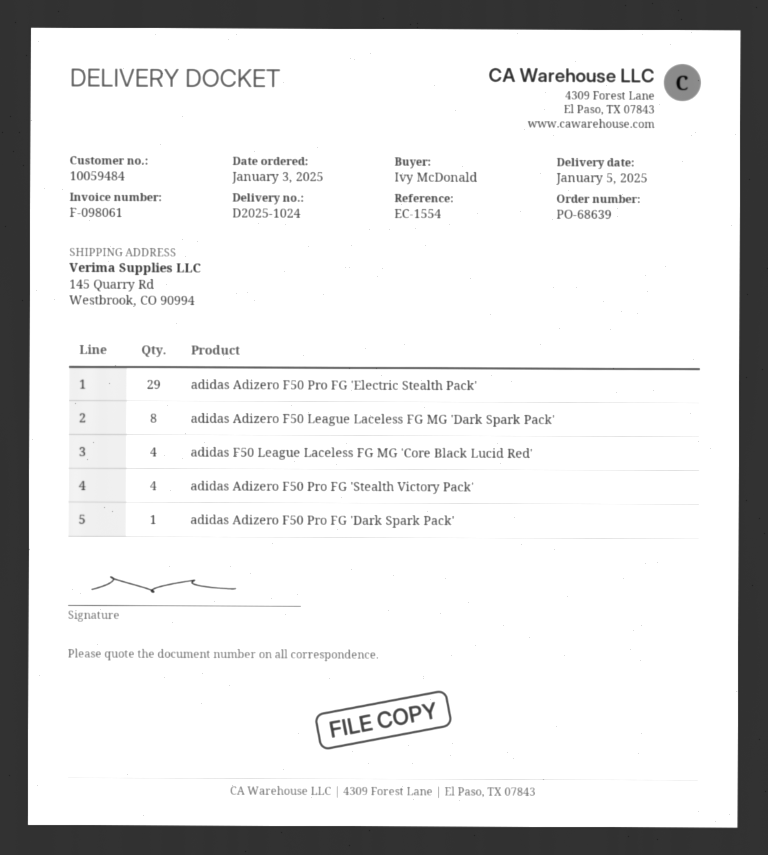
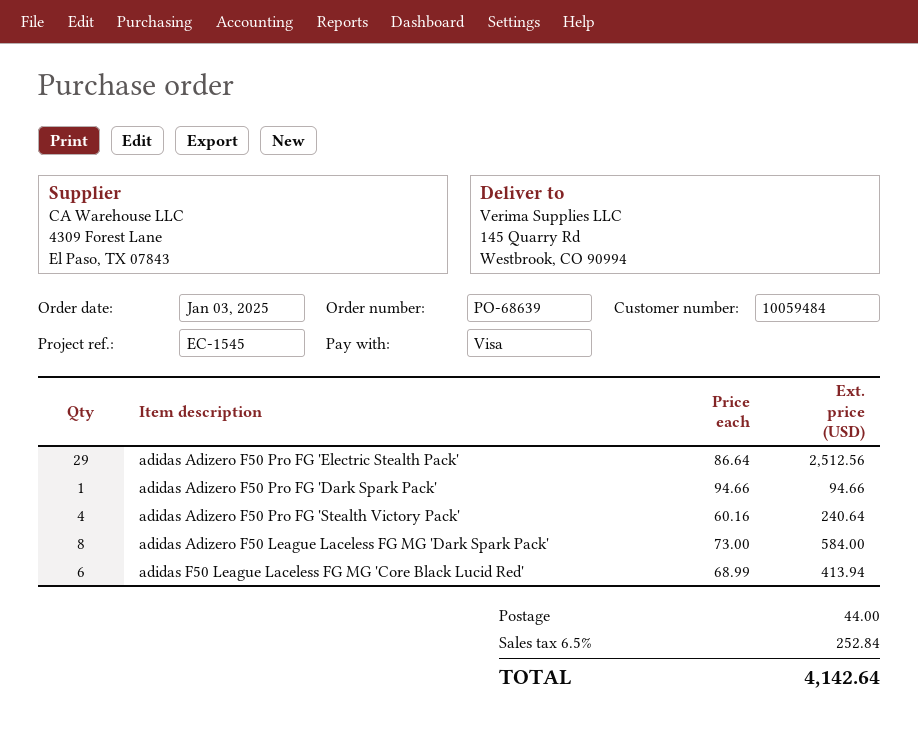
reference: EC-1554 -> EC-1545
adidas F50 League Laceless FG MG 'Core Black Lucid Red': 4 -> 6

